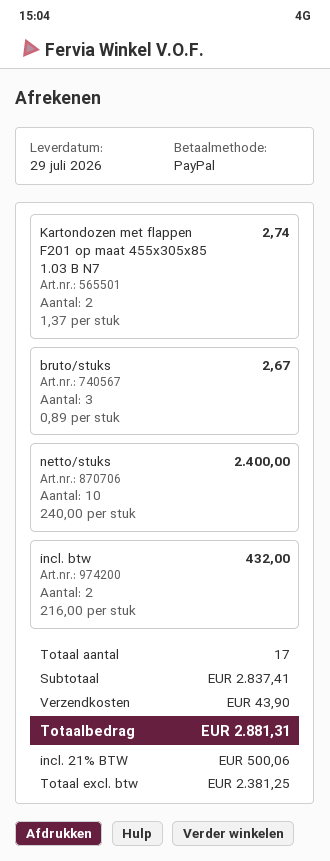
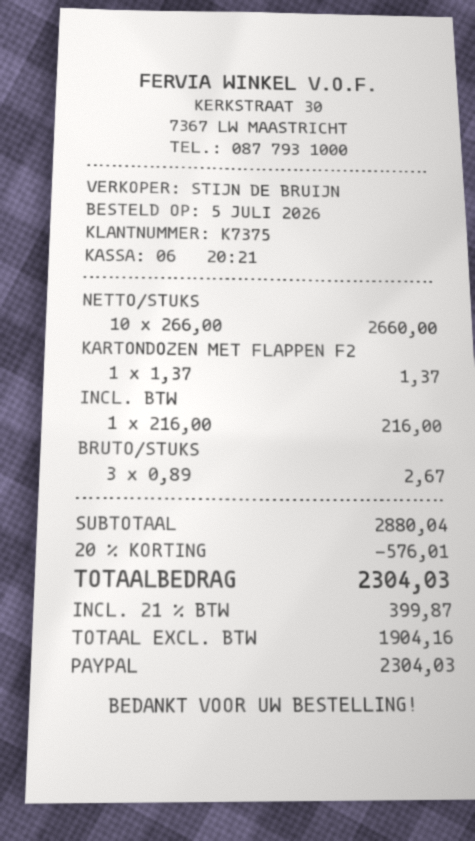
Kartondozen met flappen F201 op maat 455x305x85 1.03 B N7: 2 x 1.37 = 2.74 -> 1 x 1.37 = 1.37
netto/stuks: 10 x 240.00 = 2400.00 -> 10 x 266.00 = 2660.00
incl. btw: 2 x 216.00 = 432.00 -> 1 x 216.00 = 216.00
subtotal: 2837.41 -> 2880.04
discount: none -> 20% = 576.01
shipping: 43.90 -> none
net: 2381.25 -> 1904.16
tax: 21% = 500.06 -> 21% = 399.87
total: 2881.31 -> 2304.03

